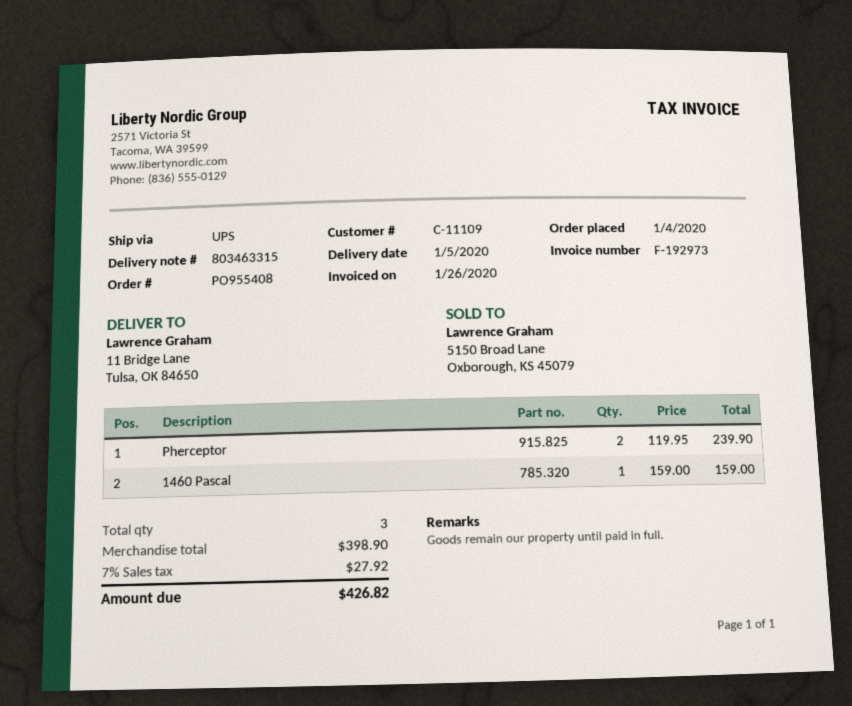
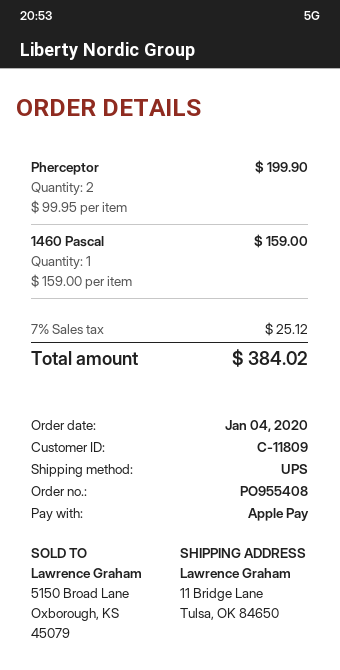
customer number: C-11109 -> C-11809
Pherceptor: 2 x 119.95 = 239.90 -> 2 x 99.95 = 199.90
tax: 7% = 27.92 -> 7% = 25.12
total: 426.82 -> 384.02

